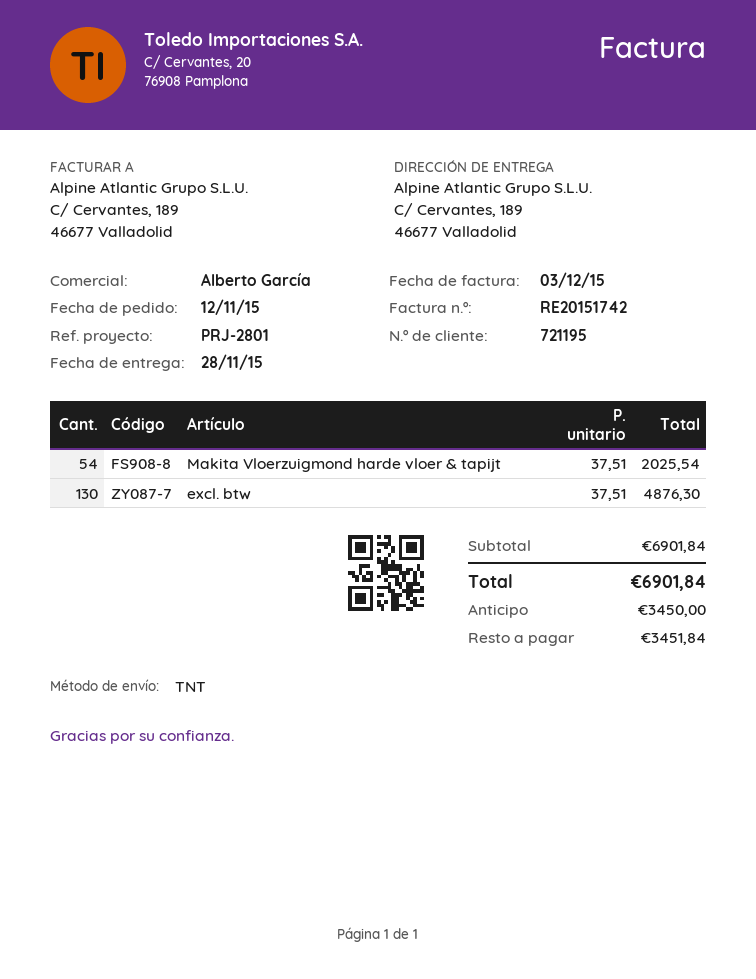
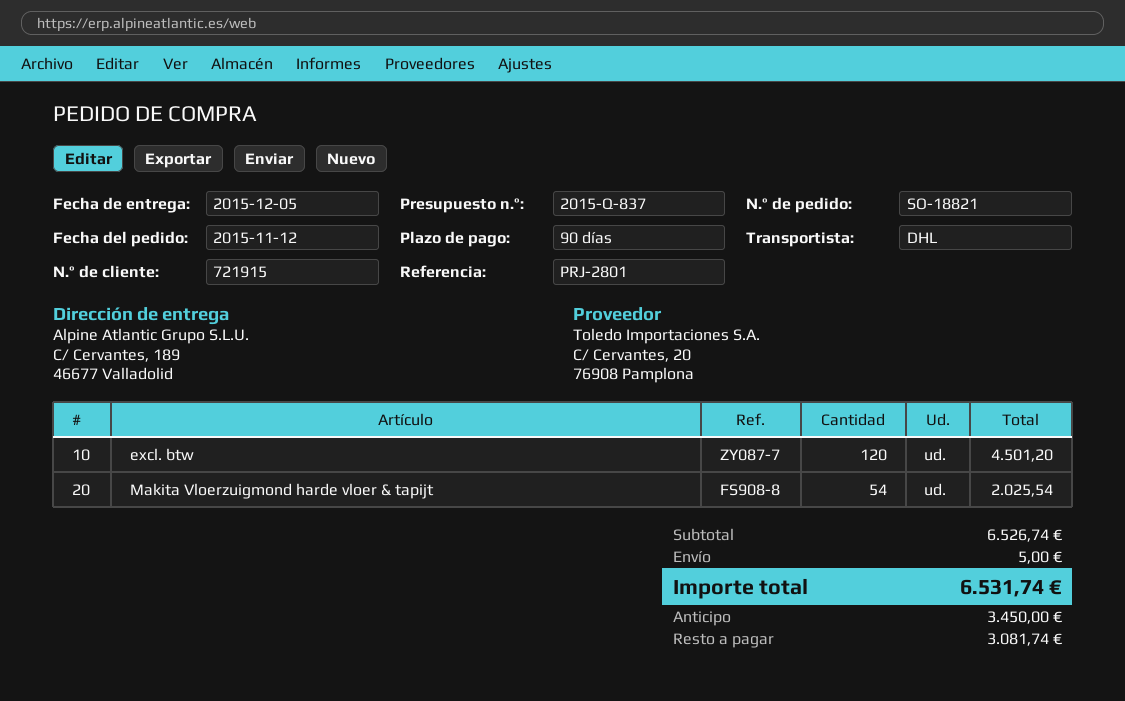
delivery date: 2015-11-28 -> 2015-12-05
customer number: 721195 -> 721915
shipping method: TNT -> DHL
excl. btw: 130 for 4876.30 -> 120 for 4501.20
subtotal: 6901.84 -> 6526.74
shipping: none -> 5.00
total: 6901.84 -> 6531.74
balance: 3451.84 -> 3081.74

